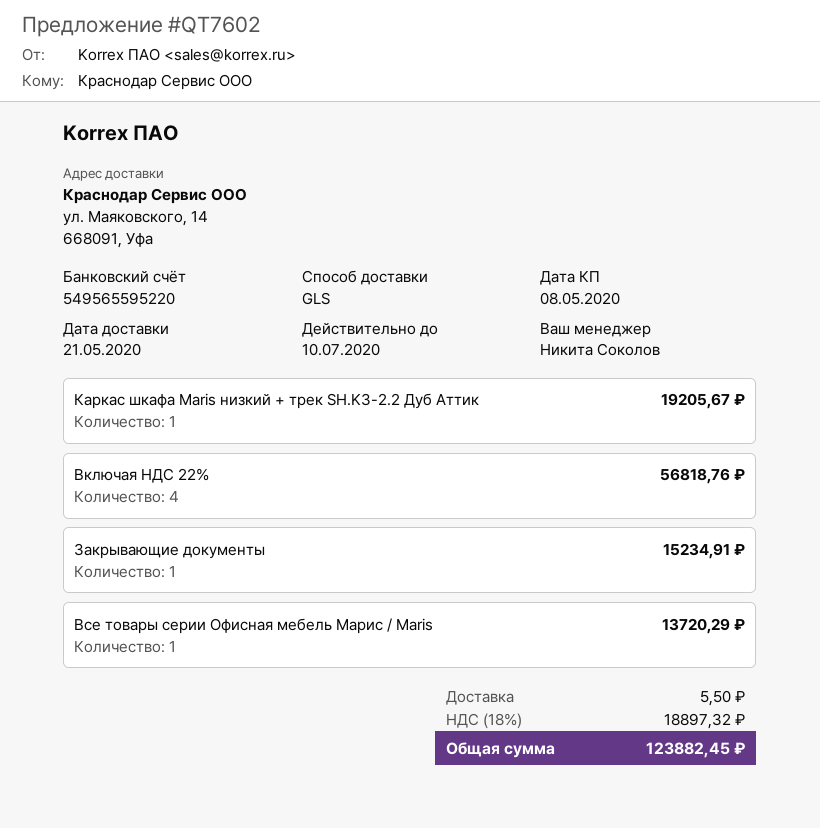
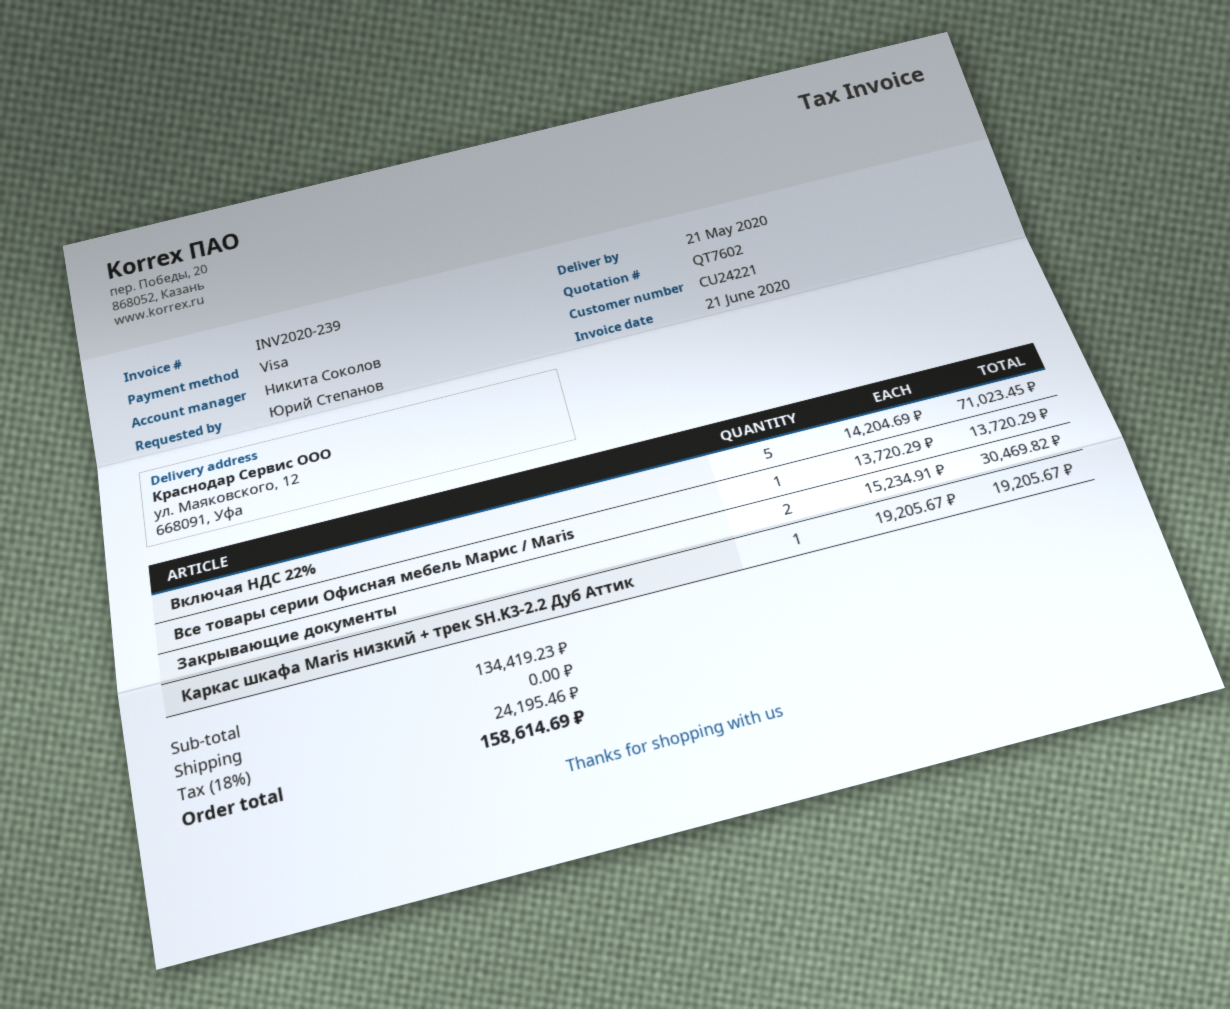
ship to: ул. Маяковского, 14, 668091, Уфа -> ул. Маяковского, 12, 668091, Уфа
Включая НДС 22%: 4 for 56818.76 -> 5 for 71023.45
Закрывающие документы: 1 for 15234.91 -> 2 for 30469.82
shipping: 5.50 -> 0.00
tax: 18% = 18897.32 -> 18% = 24195.46
total: 123882.45 -> 158614.69

